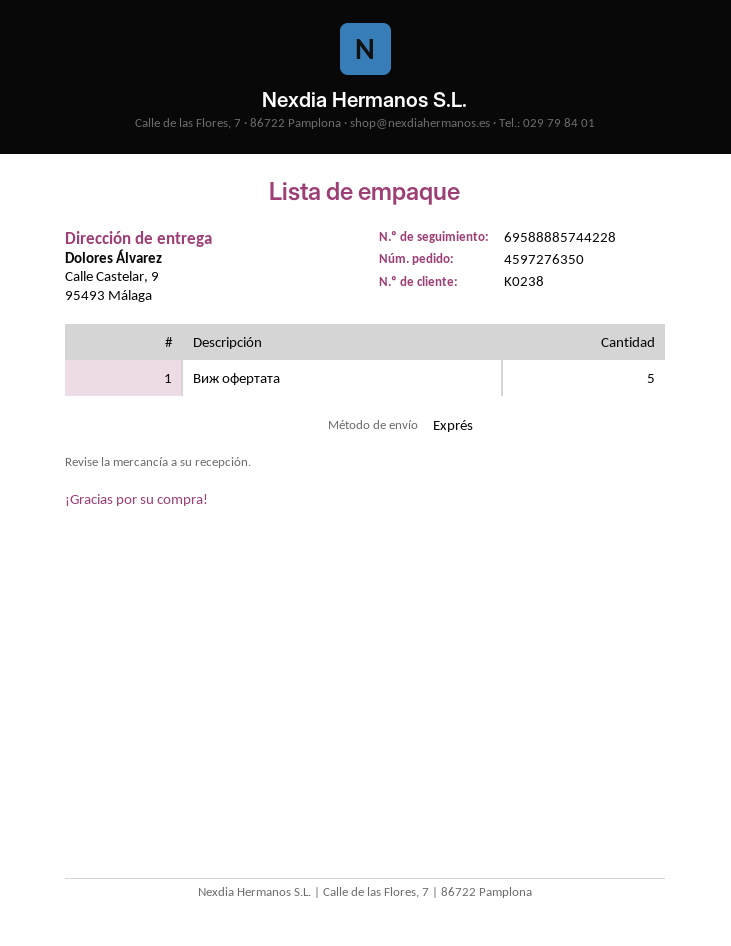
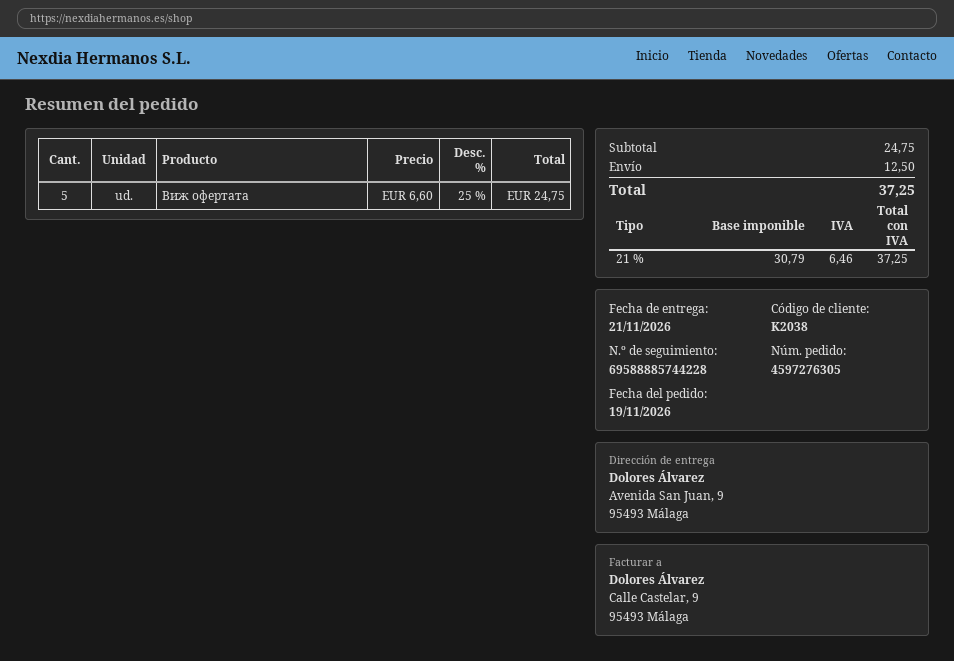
order number: 4597276350 -> 4597276305
customer number: K0238 -> K2038
ship to: Calle Castelar, 9, 95493 Málaga -> Avenida San Juan, 9, 95493 Málaga

